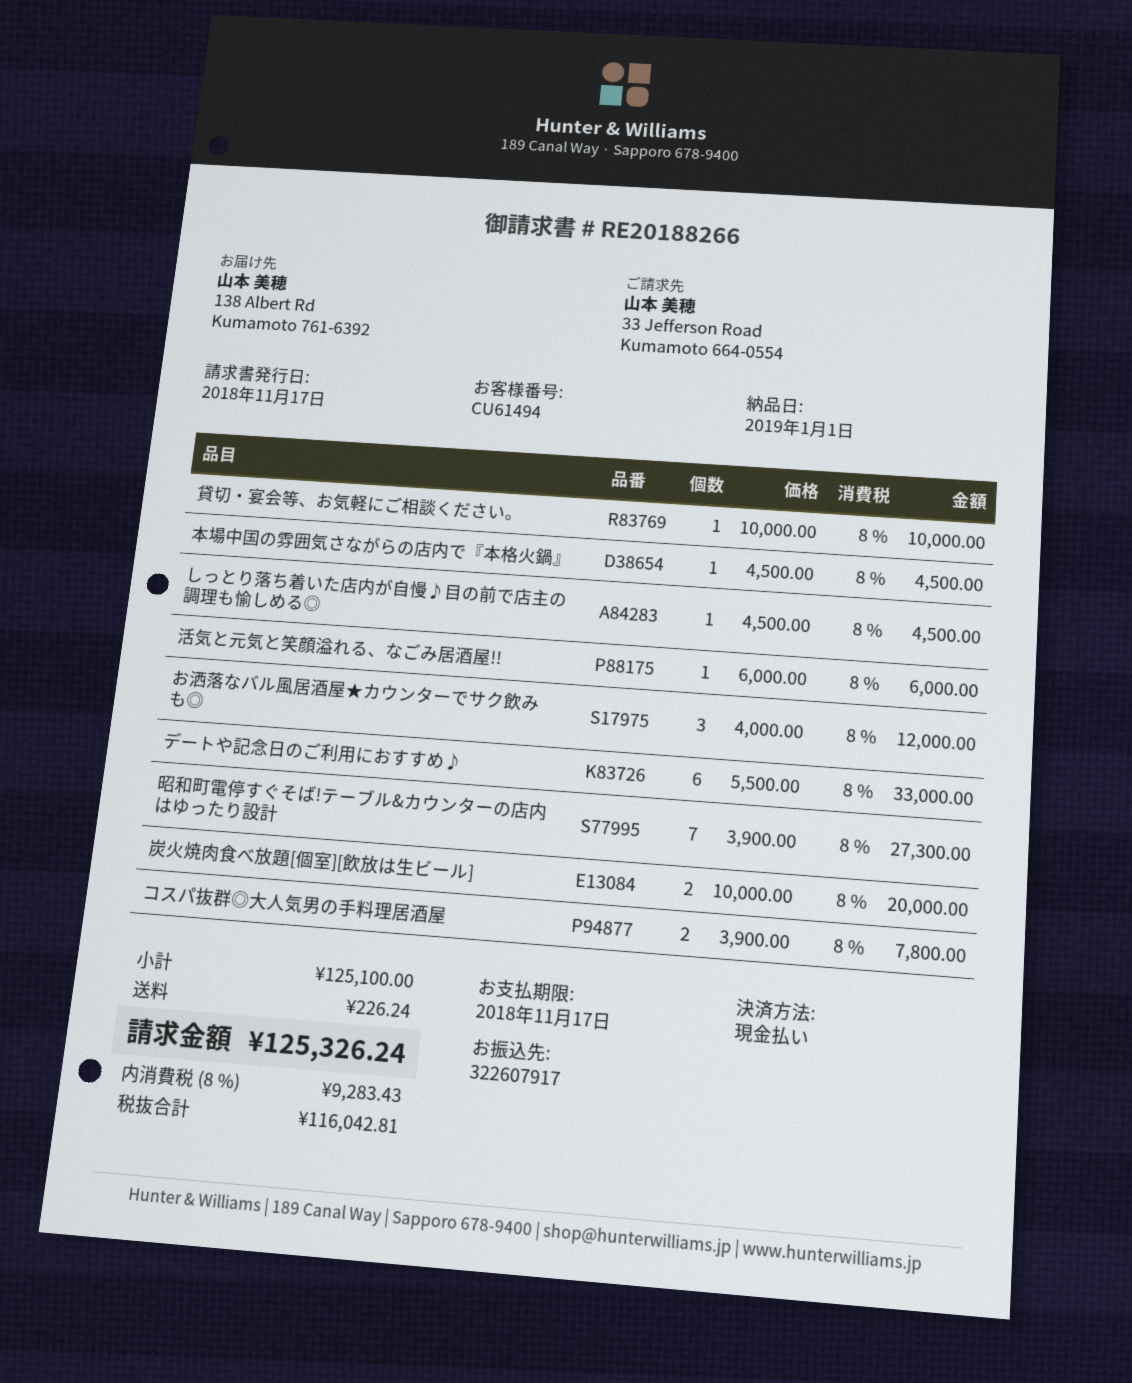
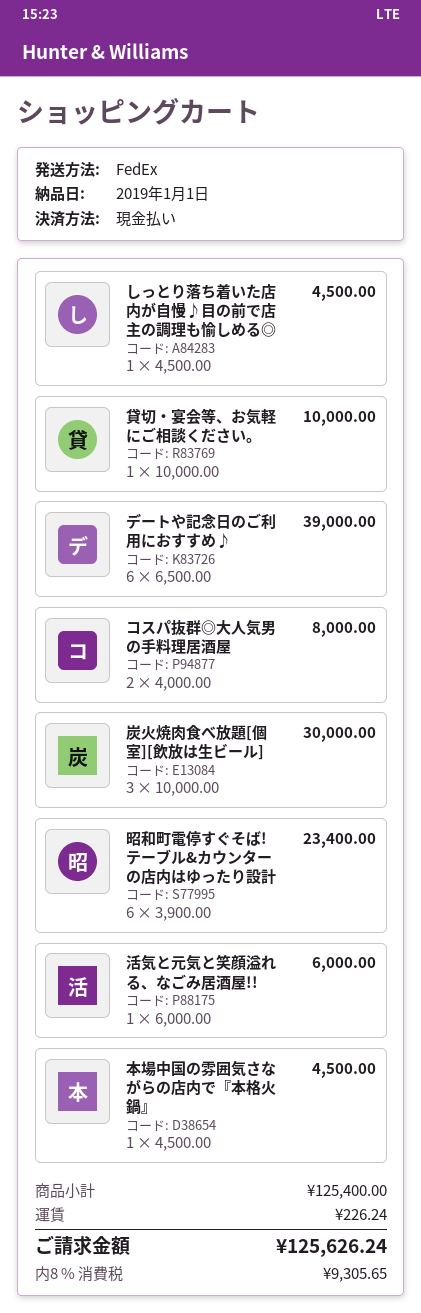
お洒落なバル風居酒屋★カウンターでサク飲みも◎: 3 x 4000.00 = 12000.00 -> none
デートや記念日のご利用におすすめ♪: 6 x 5500.00 = 33000.00 -> 6 x 6500.00 = 39000.00
昭和町電停すぐそば!テーブル&カウンターの店内はゆったり設計: 7 x 3900.00 = 27300.00 -> 6 x 3900.00 = 23400.00
炭火焼肉食べ放題[個室][飲放は生ビール]: 2 x 10000.00 = 20000.00 -> 3 x 10000.00 = 30000.00
コスパ抜群◎大人気男の手料理居酒屋: 2 x 3900.00 = 7800.00 -> 2 x 4000.00 = 8000.00
subtotal: 125100.00 -> 125400.00
tax: 8% = 9283.43 -> 8% = 9305.65
total: 125326.24 -> 125626.24

